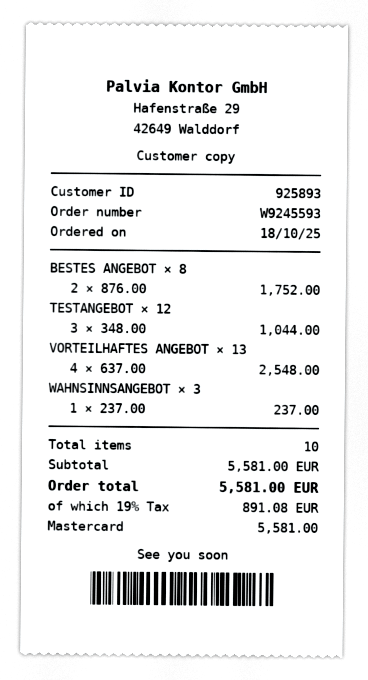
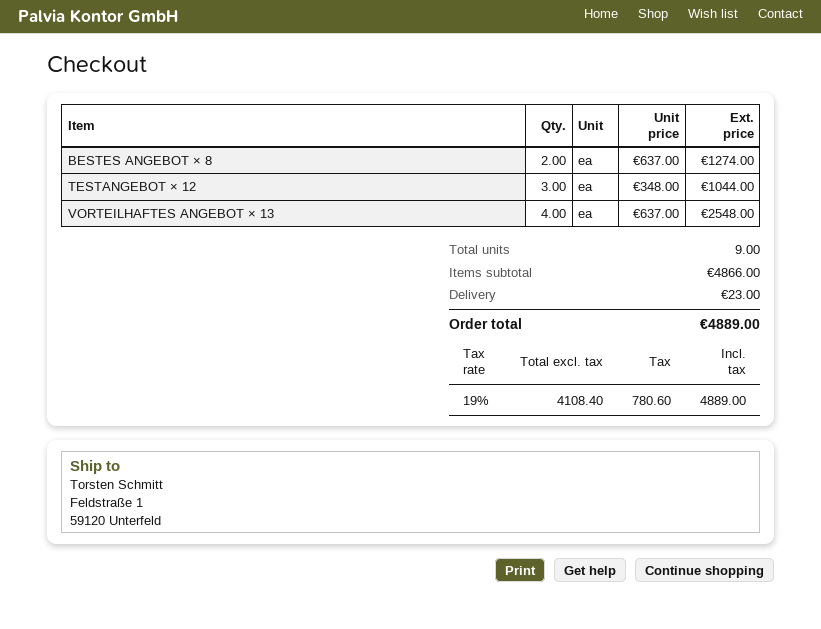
BESTES ANGEBOT × 8: 2 x 876.00 = 1752.00 -> 2 x 637.00 = 1274.00
WAHNSINNSANGEBOT × 3: 1 x 237.00 = 237.00 -> none
total quantity: 10 -> 9
subtotal: 5581.00 -> 4866.00
shipping: none -> 23.00
tax: 19% = 891.08 -> 19% = 780.60
total: 5581.00 -> 4889.00

